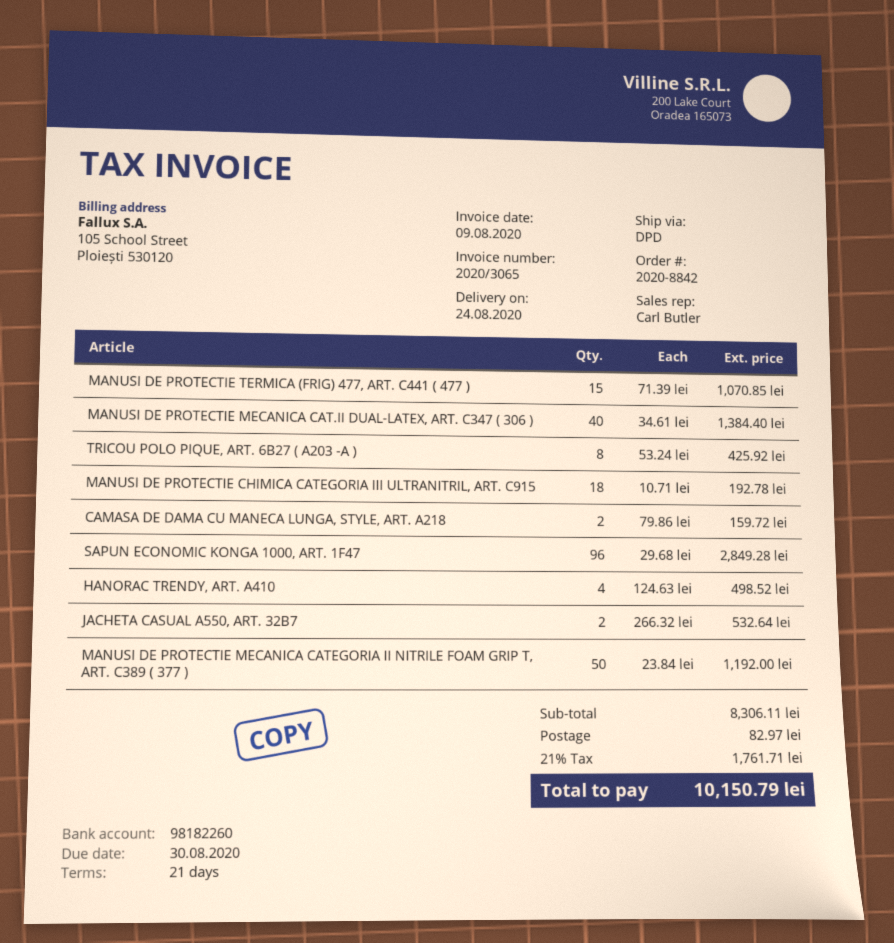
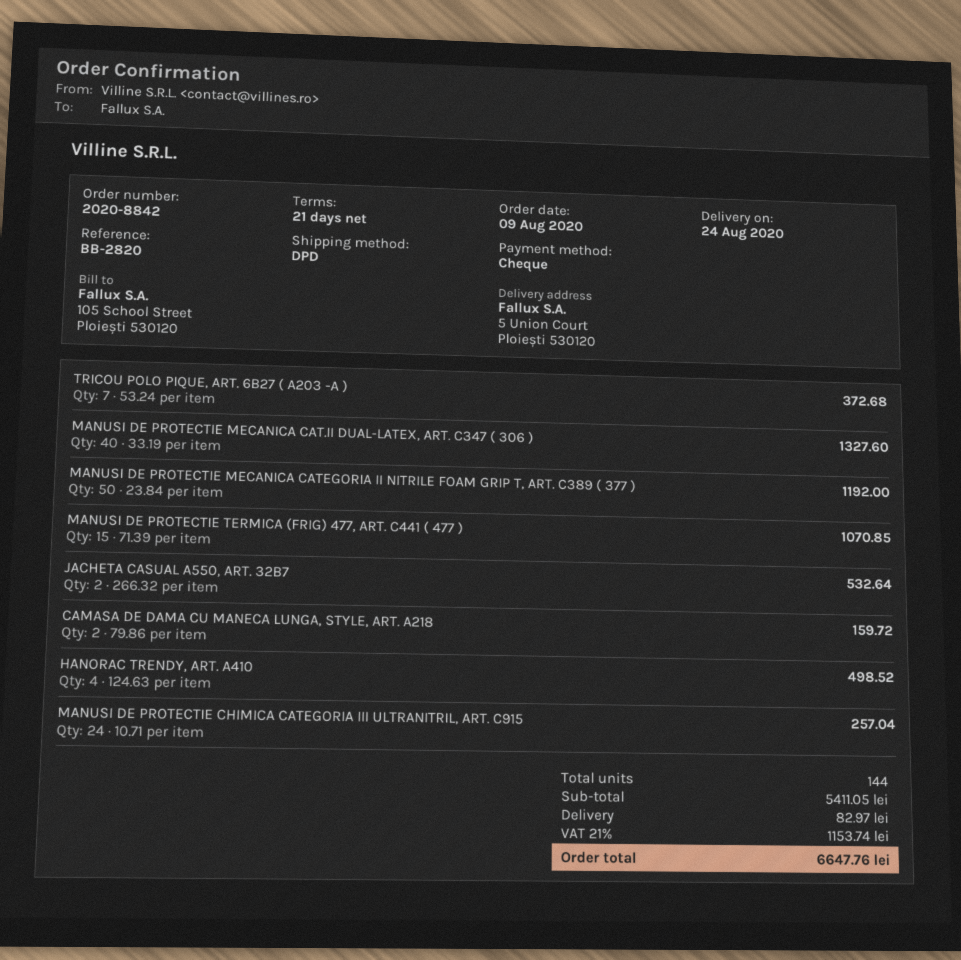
MANUSI DE PROTECTIE MECANICA CAT.II DUAL-LATEX, ART. C347 ( 306 ): 40 x 34.61 = 1384.40 -> 40 x 33.19 = 1327.60
TRICOU POLO PIQUE, ART. 6B27 ( A203 -A ): 8 x 53.24 = 425.92 -> 7 x 53.24 = 372.68
MANUSI DE PROTECTIE CHIMICA CATEGORIA III ULTRANITRIL, ART. C915: 18 x 10.71 = 192.78 -> 24 x 10.71 = 257.04
SAPUN ECONOMIC KONGA 1000, ART. 1F47: 96 x 29.68 = 2849.28 -> none
subtotal: 8306.11 -> 5411.05
tax: 21% = 1761.71 -> 21% = 1153.74
total: 10150.79 -> 6647.76

